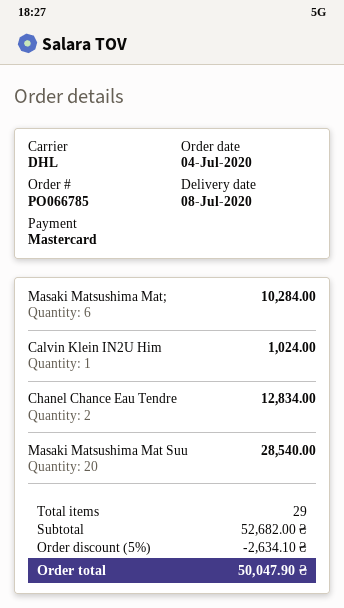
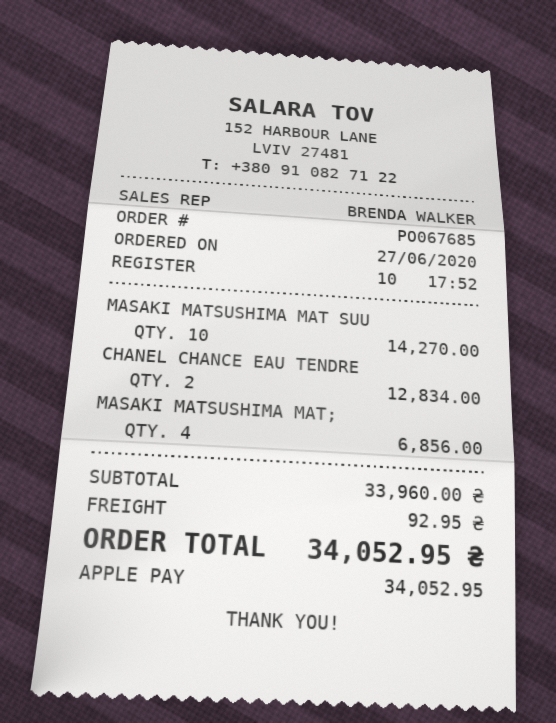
order number: PO066785 -> PO067685
order date: 2020-07-04 -> 2020-06-27
payment method: Mastercard -> Apple Pay
Masaki Matsushima Mat;: 6 for 10284.00 -> 4 for 6856.00
Calvin Klein IN2U Him: 1 for 1024.00 -> none
Masaki Matsushima Mat Suu: 20 for 28540.00 -> 10 for 14270.00
subtotal: 52682.00 -> 33960.00
discount: 5% = 2634.10 -> none
shipping: none -> 92.95
total: 50047.90 -> 34052.95

